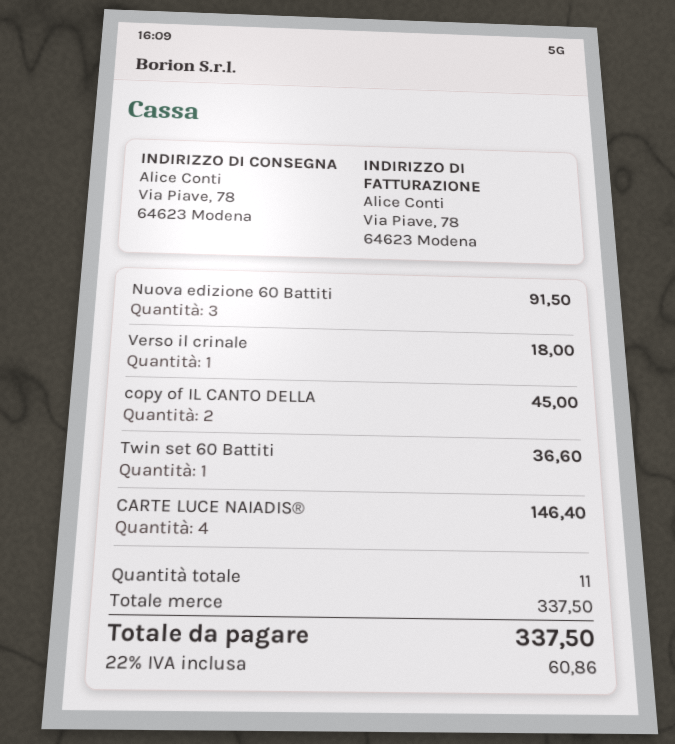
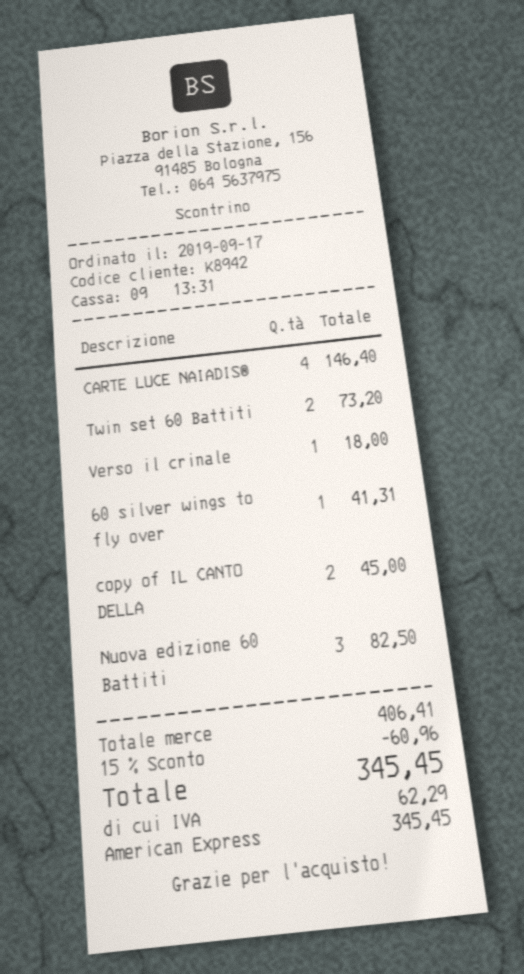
Nuova edizione 60 Battiti: 3 for 91.50 -> 3 for 82.50
Twin set 60 Battiti: 1 for 36.60 -> 2 for 73.20
60 silver wings to fly over: none -> 1 for 41.31
subtotal: 337.50 -> 406.41
discount: none -> 15% = 60.96
tax: 60.86 -> 62.29
total: 337.50 -> 345.45

